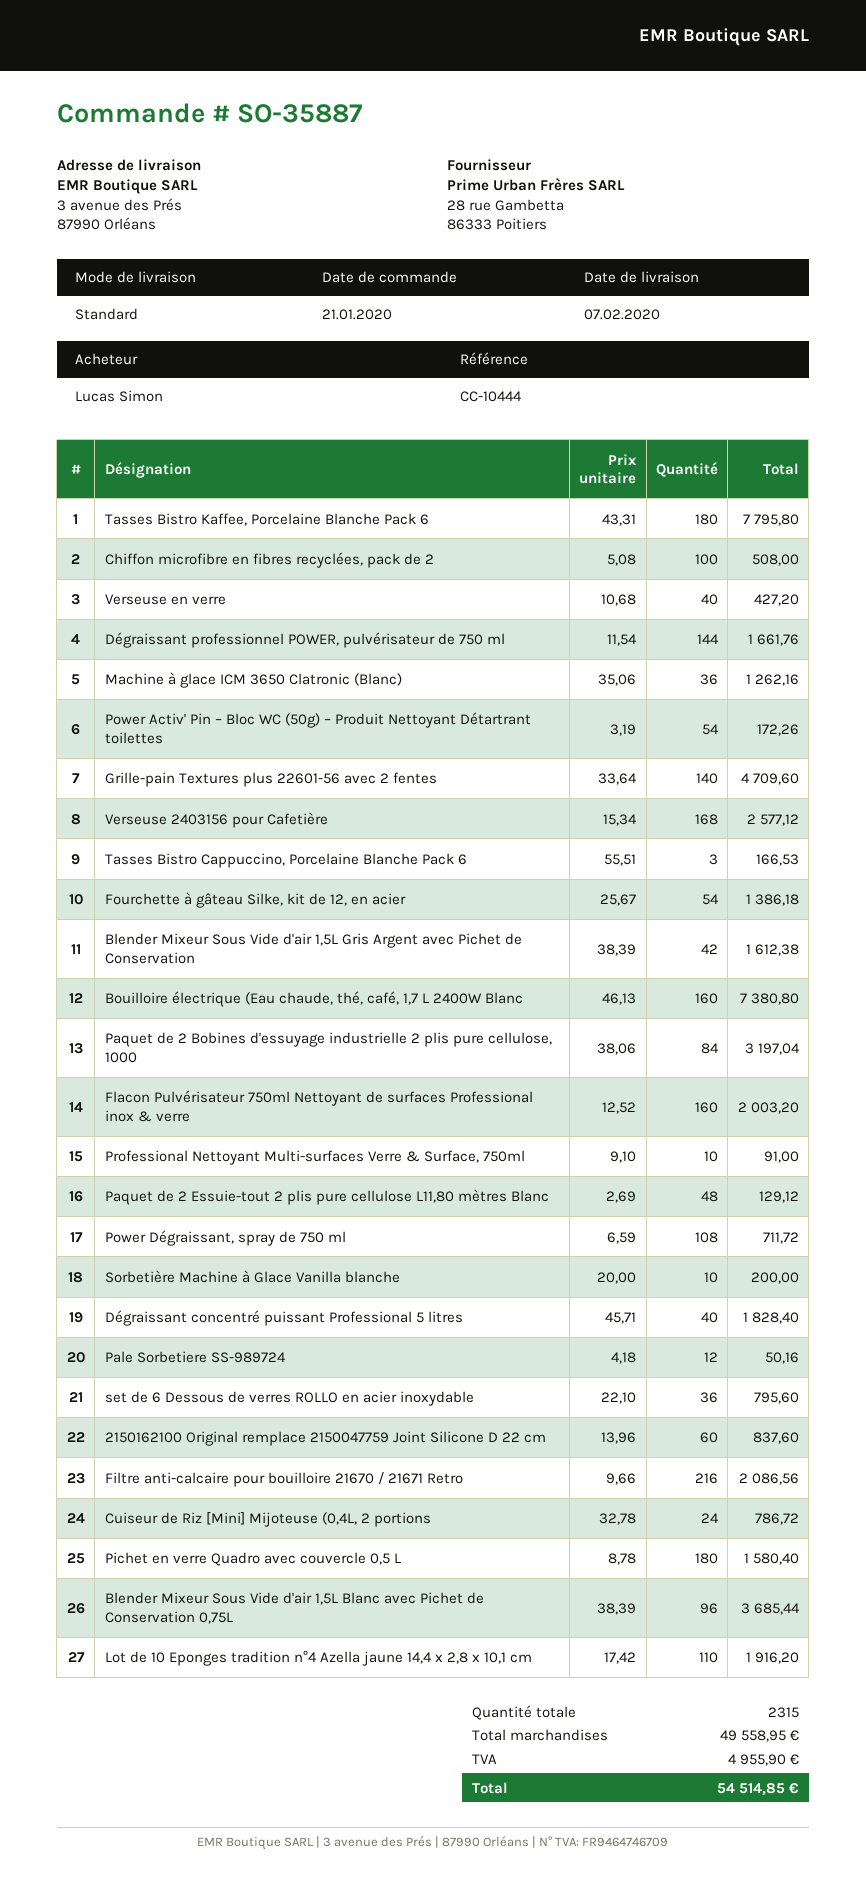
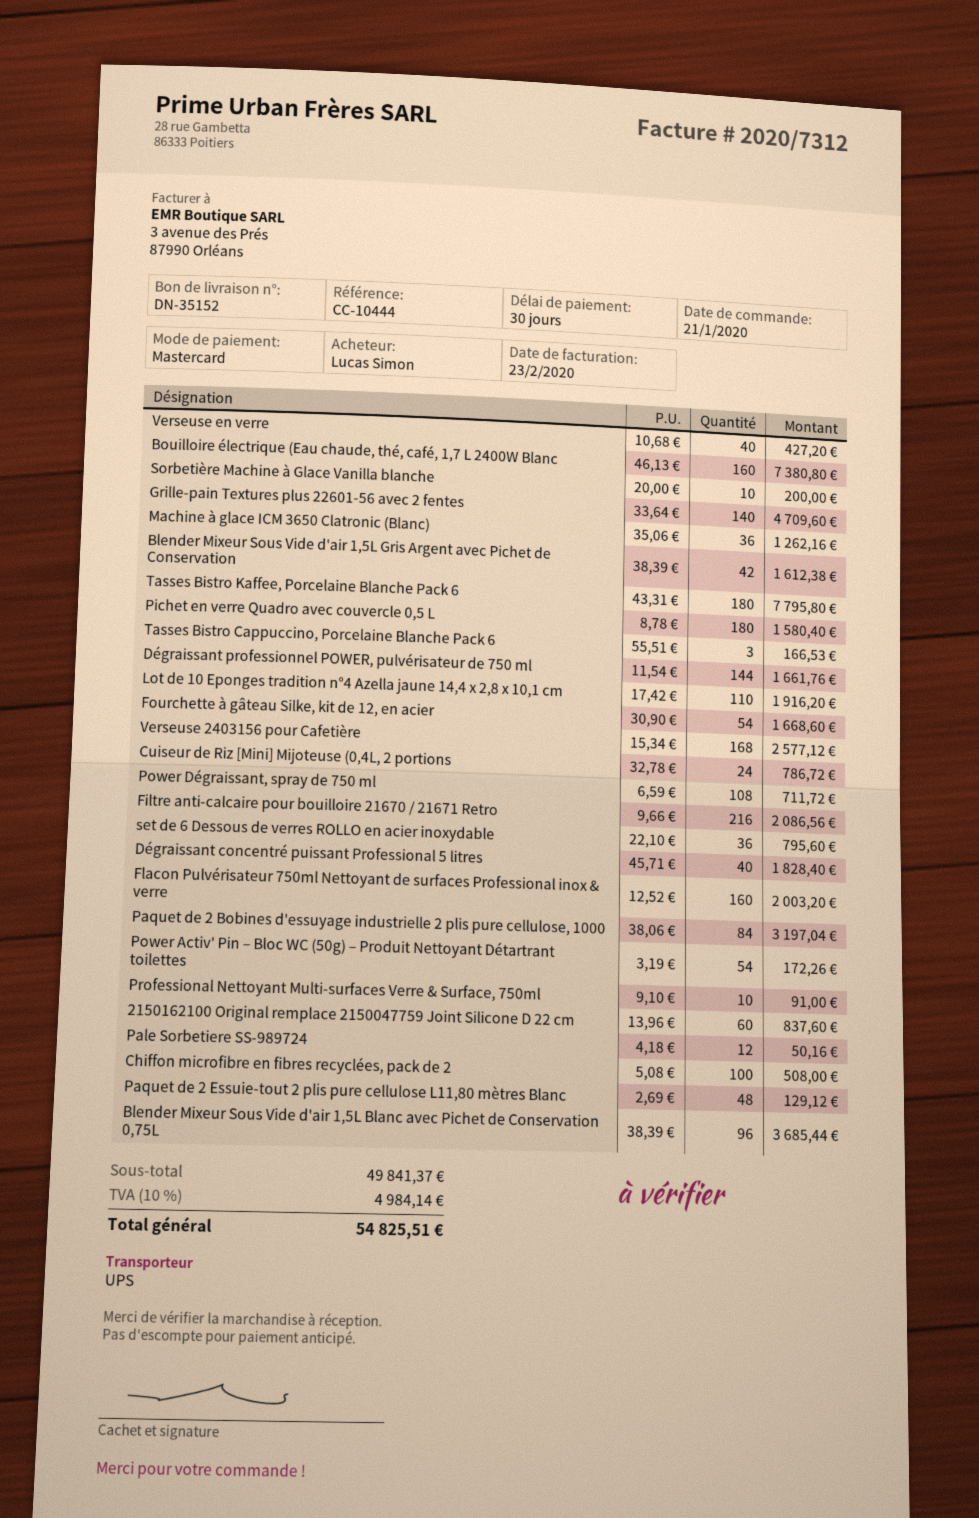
shipping method: standard -> UPS
Fourchette à gâteau Silke, kit de 12, en acier: 54 x 25.67 = 1386.18 -> 54 x 30.90 = 1668.60
subtotal: 49558.95 -> 49841.37
tax: 4955.90 -> 4984.14
total: 54514.85 -> 54825.51

